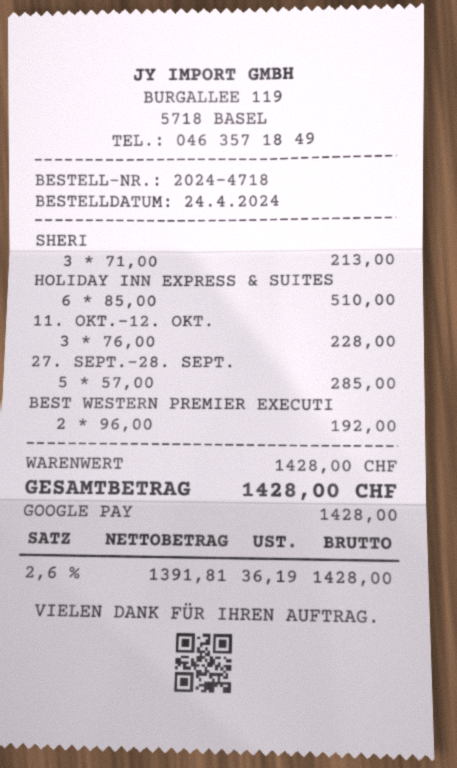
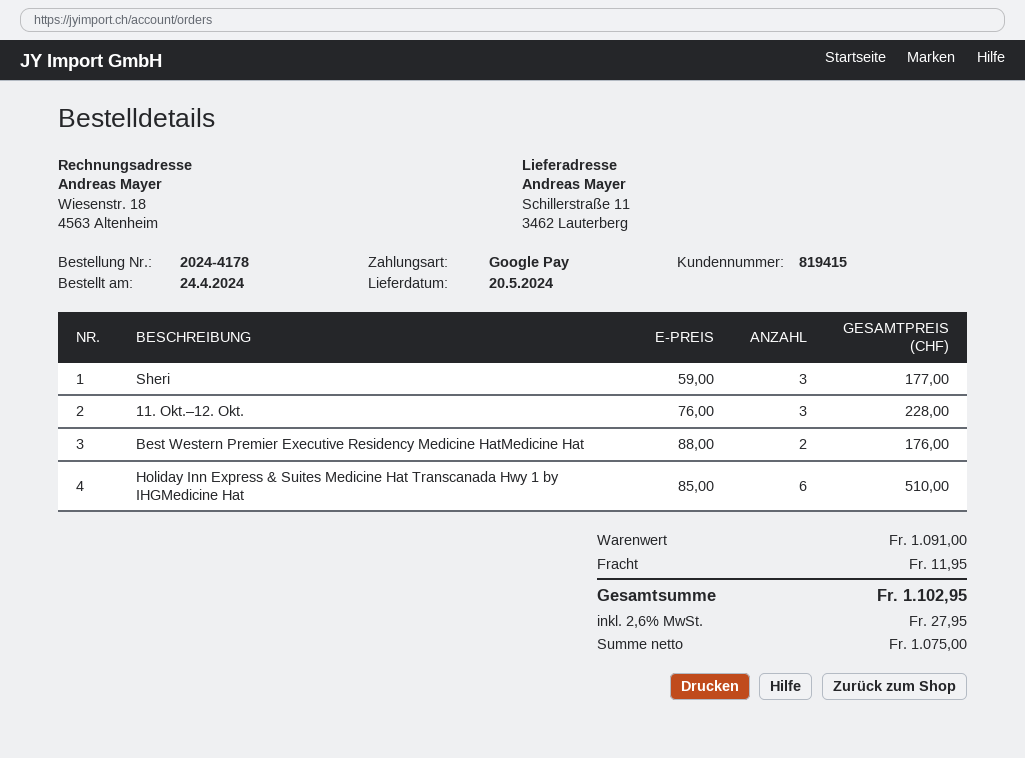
order number: 2024-4718 -> 2024-4178
SHERI: 3 x 71.00 = 213.00 -> 3 x 59.00 = 177.00
27. SEPT.–28. SEPT.: 5 x 57.00 = 285.00 -> none
BEST WESTERN PREMIER EXECUTI: 2 x 96.00 = 192.00 -> 2 x 88.00 = 176.00
subtotal: 1428.00 -> 1091.00
shipping: none -> 11.95
net: 1391.81 -> 1075.00
tax: 2.6% = 36.19 -> 2.6% = 27.95
total: 1428.00 -> 1102.95

